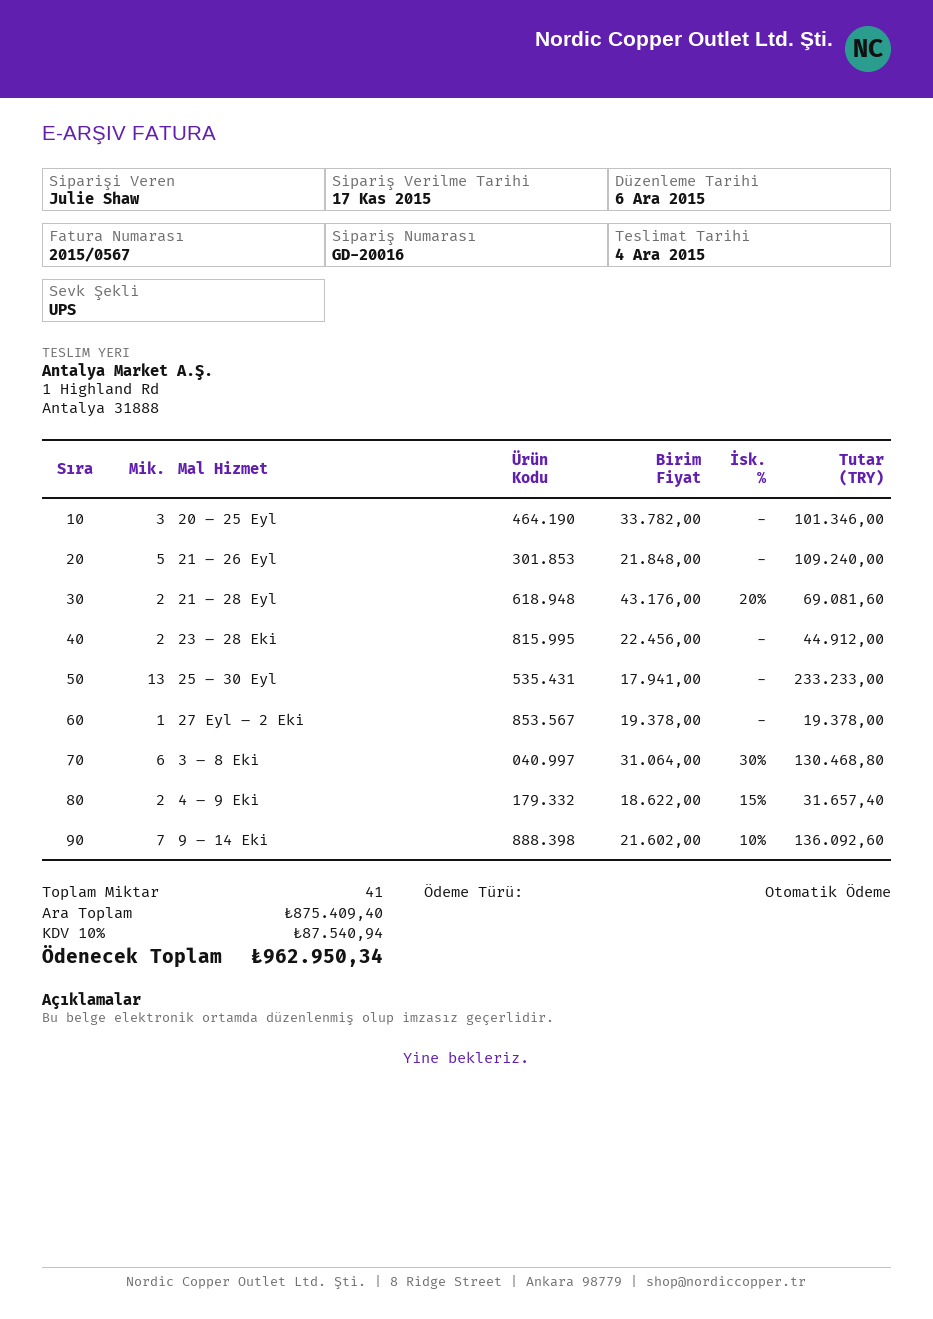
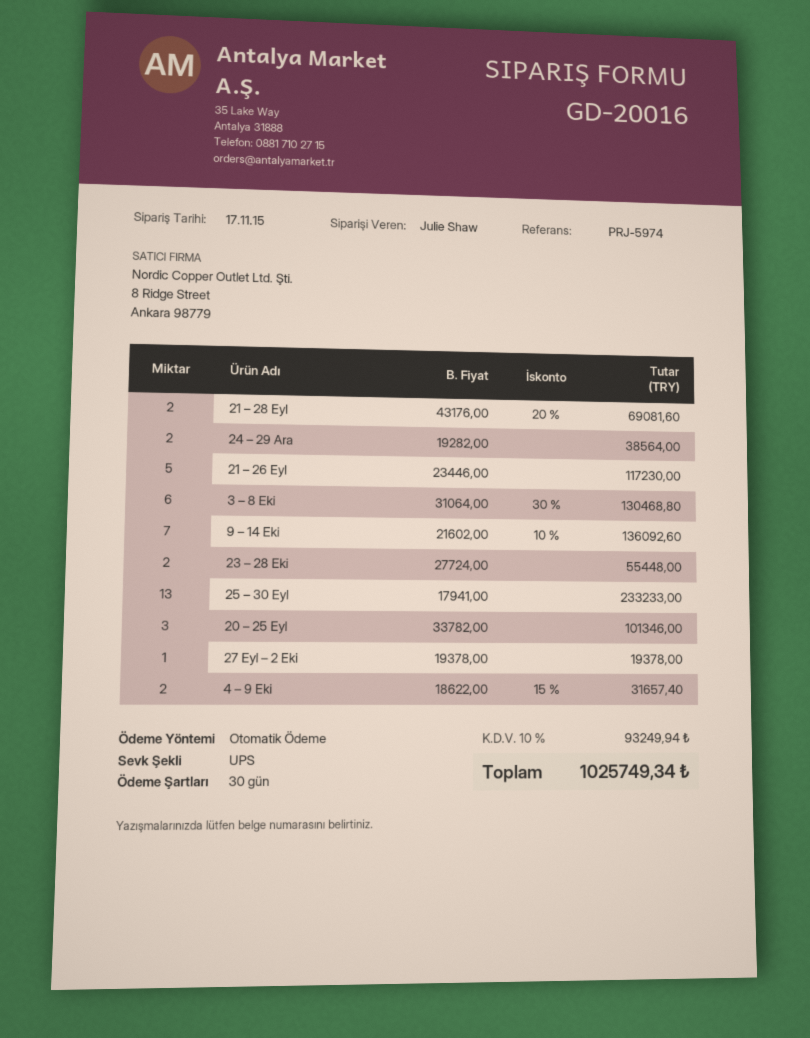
21 – 26 Eyl: 5 x 21848.00 = 109240.00 -> 5 x 23446.00 = 117230.00
23 – 28 Eki: 2 x 22456.00 = 44912.00 -> 2 x 27724.00 = 55448.00
24 – 29 Ara: none -> 2 x 19282.00 = 38564.00
tax: 10% = 87540.94 -> 10% = 93249.94
total: 962950.34 -> 1025749.34

